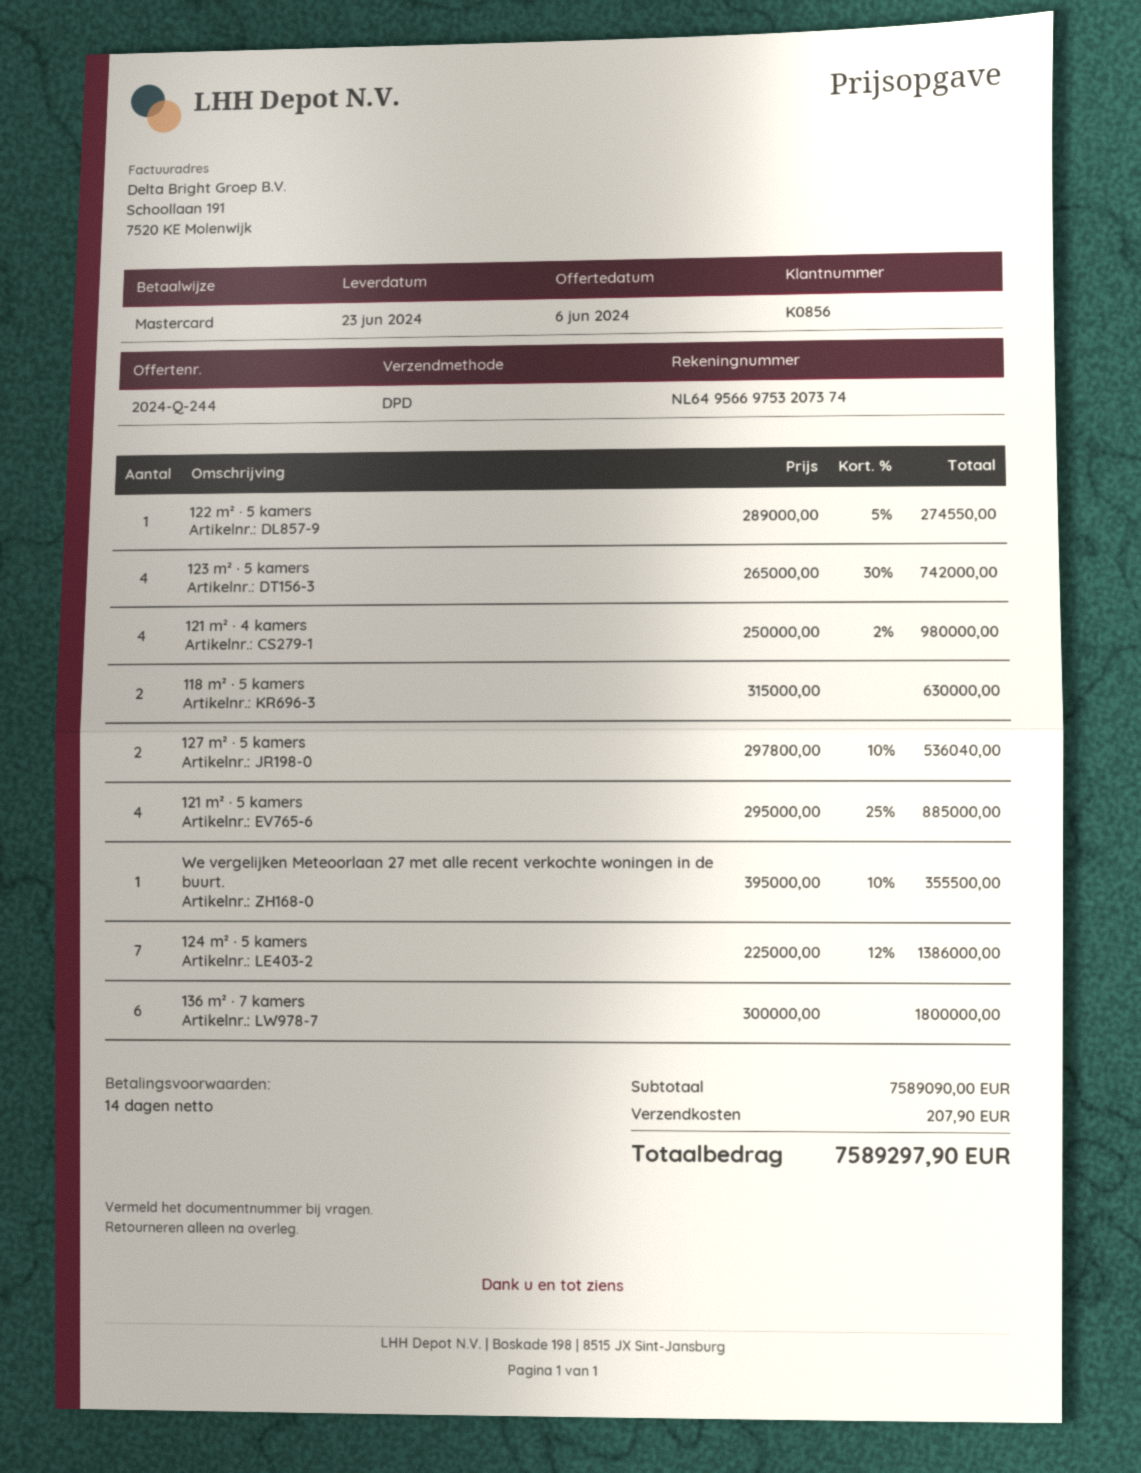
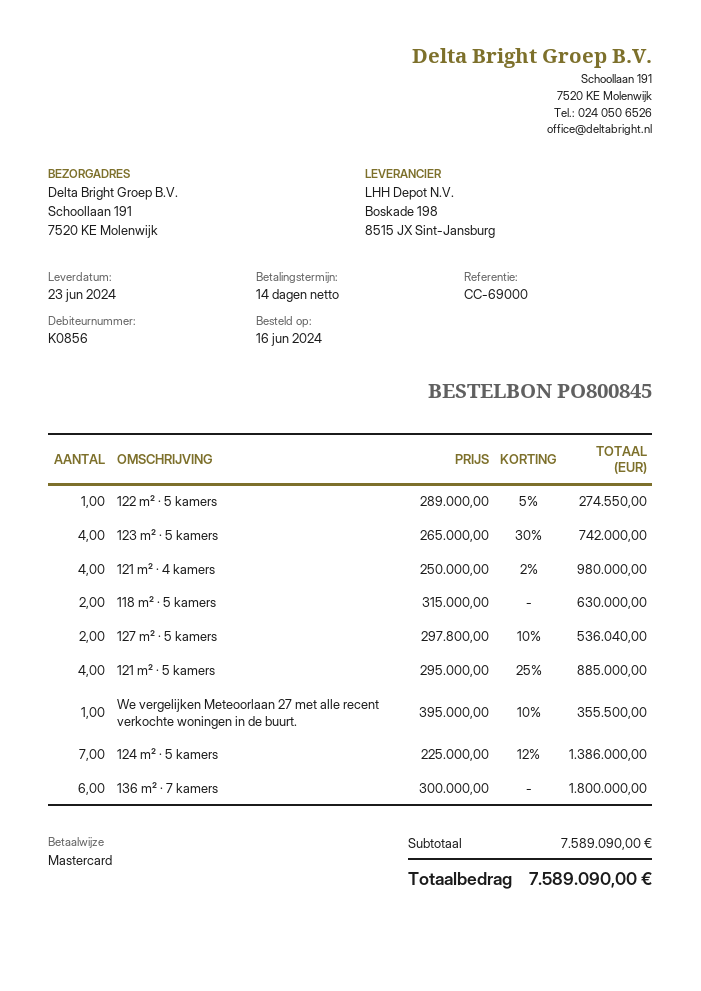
shipping: 207.90 -> none
total: 7589297.90 -> 7589090.00

